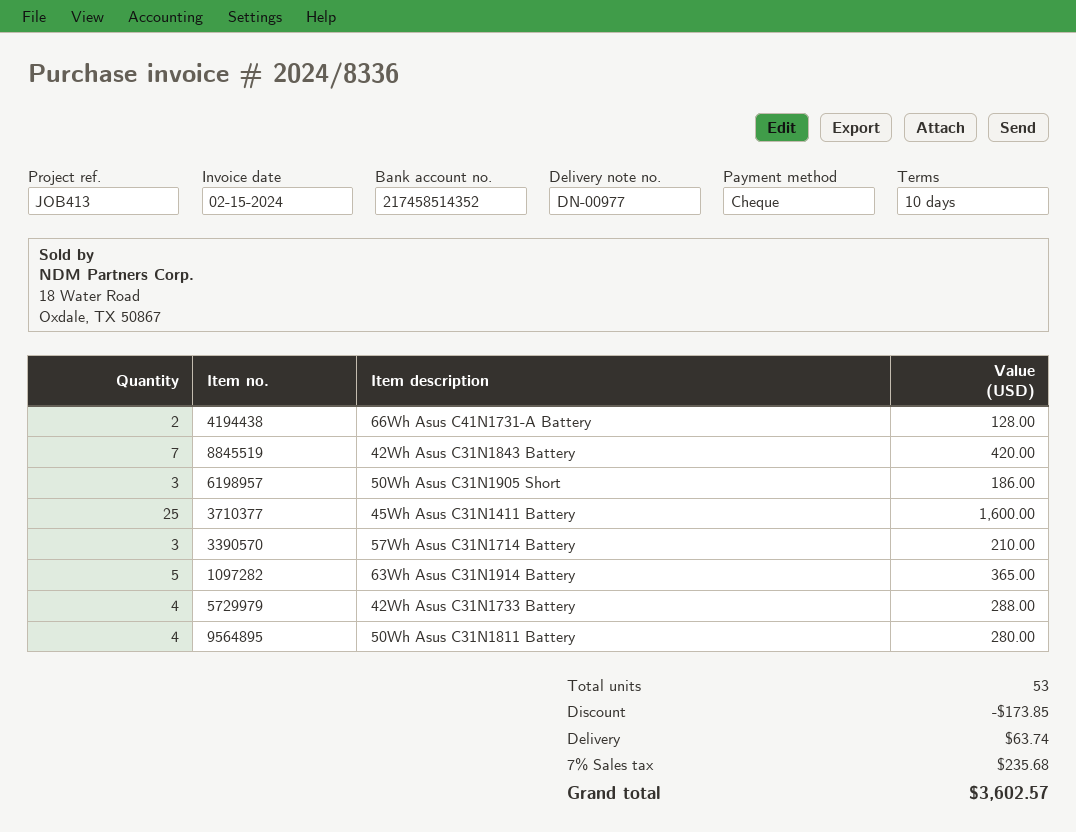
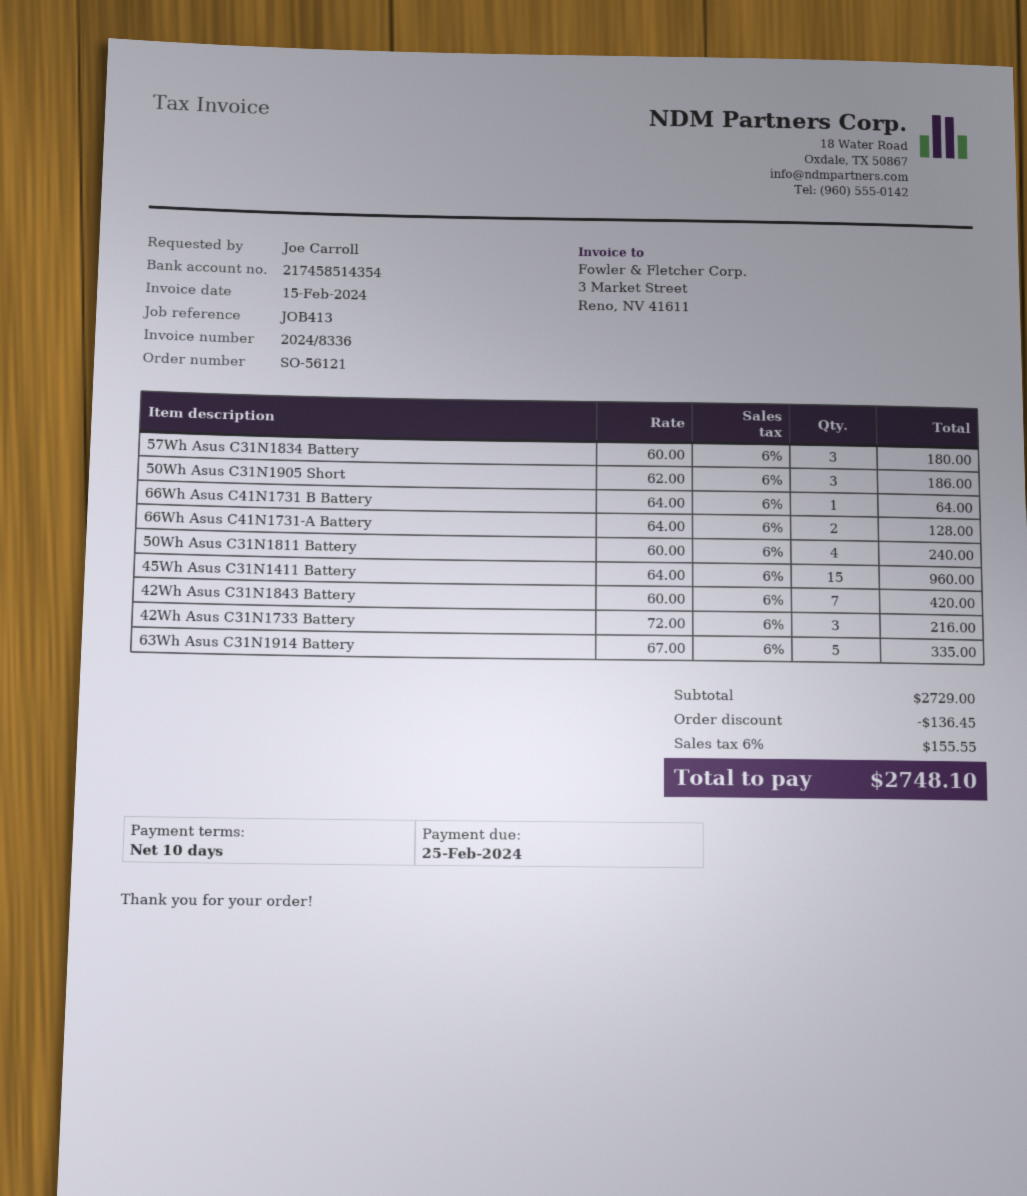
bank account: 217458514352 -> 217458514354
45Wh Asus C31N1411 Battery: 25 for 1600.00 -> 15 for 960.00
57Wh Asus C31N1714 Battery: 3 for 210.00 -> none
63Wh Asus C31N1914 Battery: 5 for 365.00 -> 5 for 335.00
42Wh Asus C31N1733 Battery: 4 for 288.00 -> 3 for 216.00
50Wh Asus C31N1811 Battery: 4 for 280.00 -> 4 for 240.00
57Wh Asus C31N1834 Battery: none -> 3 for 180.00
66Wh Asus C41N1731 B Battery: none -> 1 for 64.00
discount: 173.85 -> 136.45
shipping: 63.74 -> none
tax: 7% = 235.68 -> 6% = 155.55
total: 3602.57 -> 2748.10

